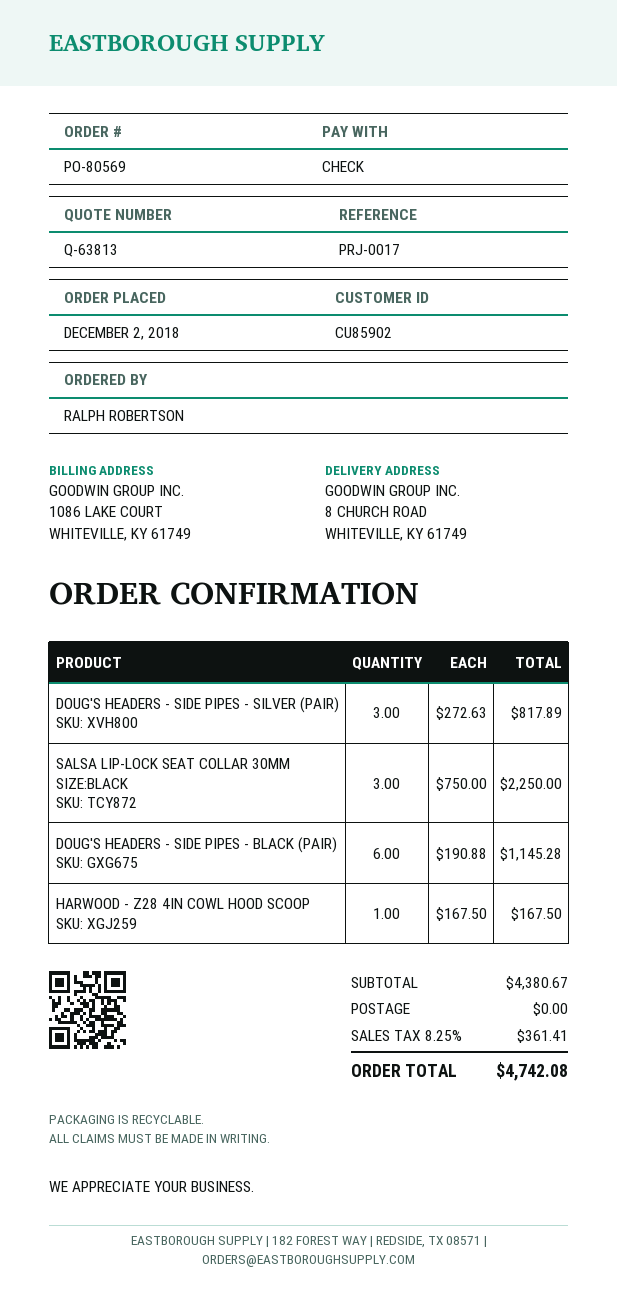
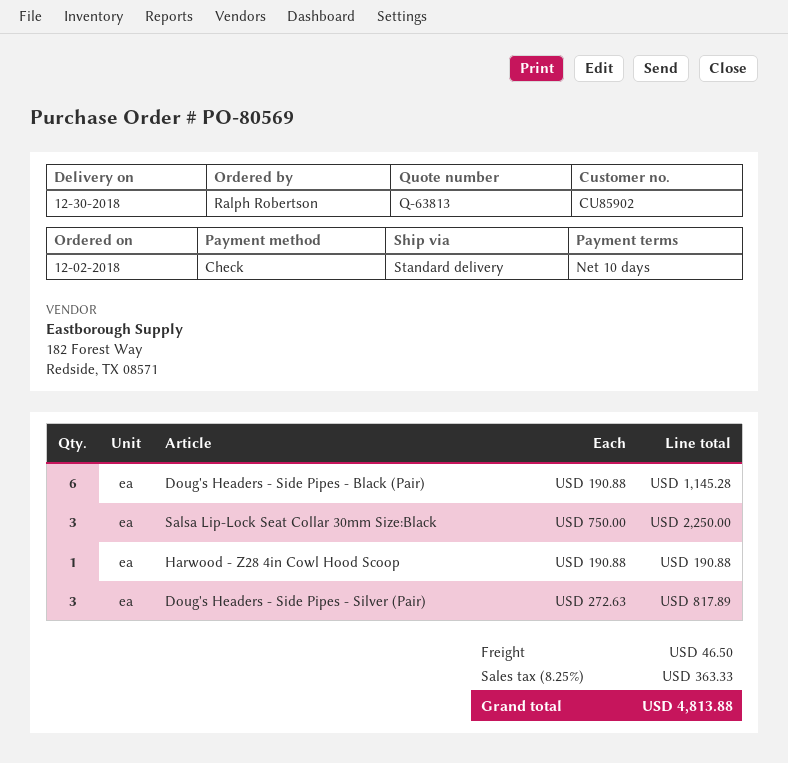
HARWOOD - Z28 4IN COWL HOOD SCOOP: 1 x 167.50 = 167.50 -> 1 x 190.88 = 190.88
shipping: 0.00 -> 46.50
tax: 8.25% = 361.41 -> 8.25% = 363.33
total: 4742.08 -> 4813.88

